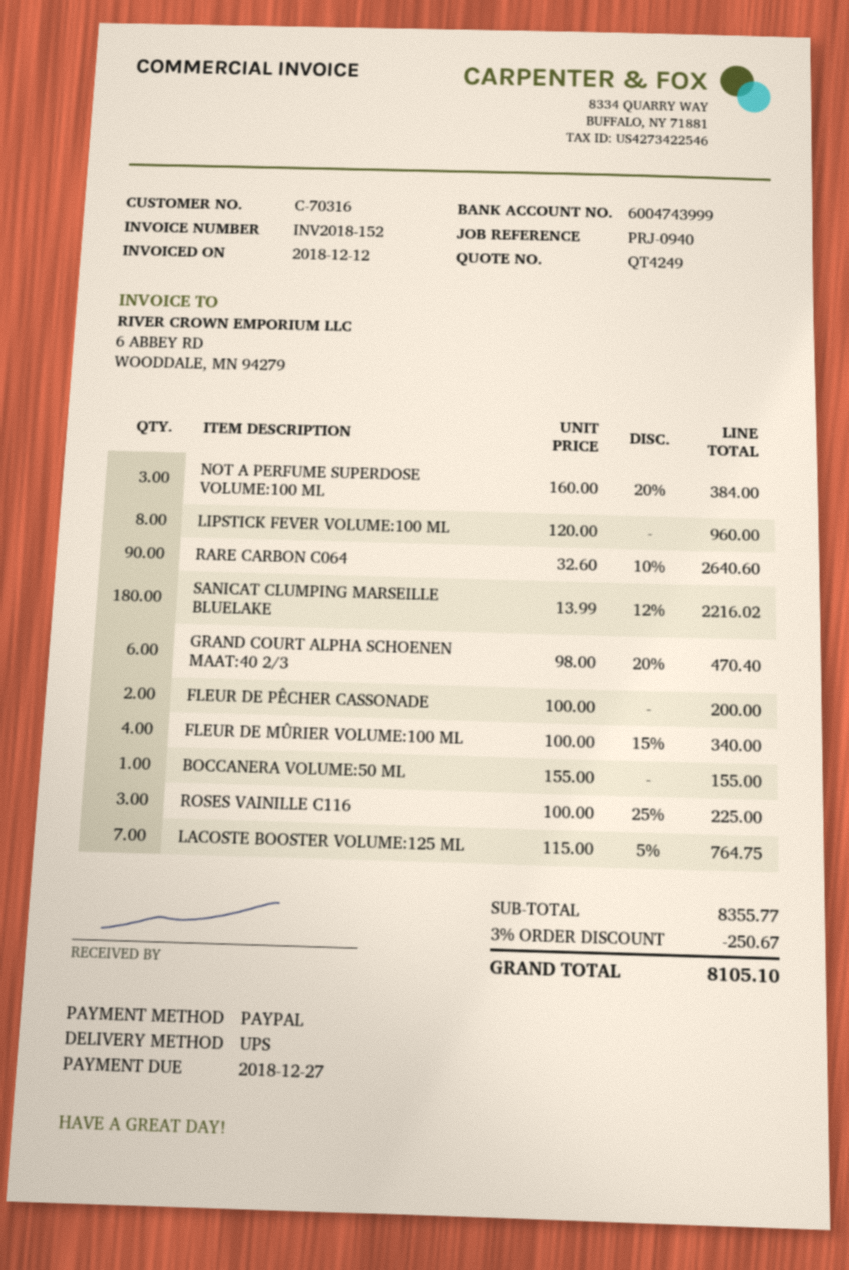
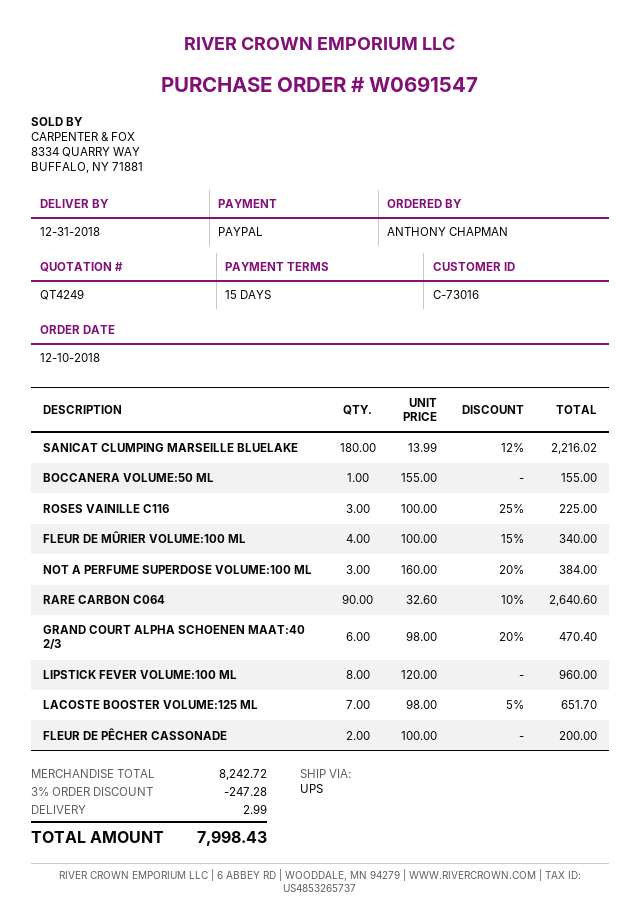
customer number: C-70316 -> C-73016
LACOSTE BOOSTER VOLUME:125 ML: 7 x 115.00 - 5% = 764.75 -> 7 x 98.00 - 5% = 651.70
subtotal: 8355.77 -> 8242.72
discount: 3% = 250.67 -> 3% = 247.28
shipping: none -> 2.99
total: 8105.10 -> 7998.43

